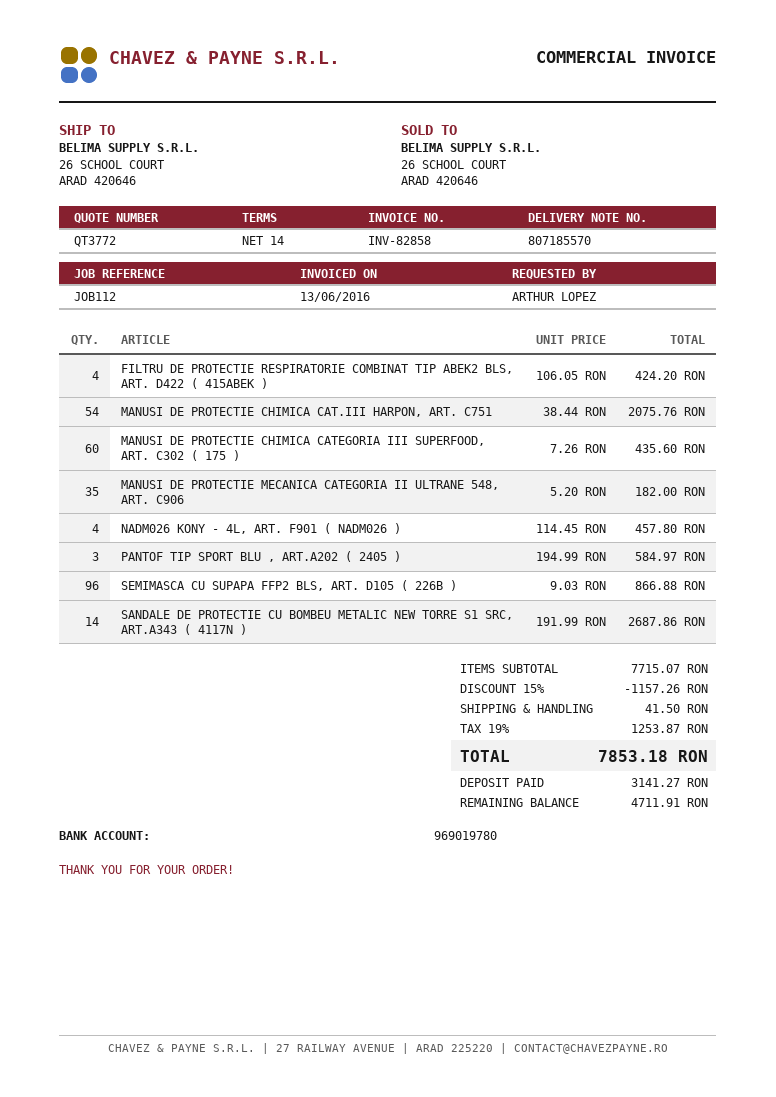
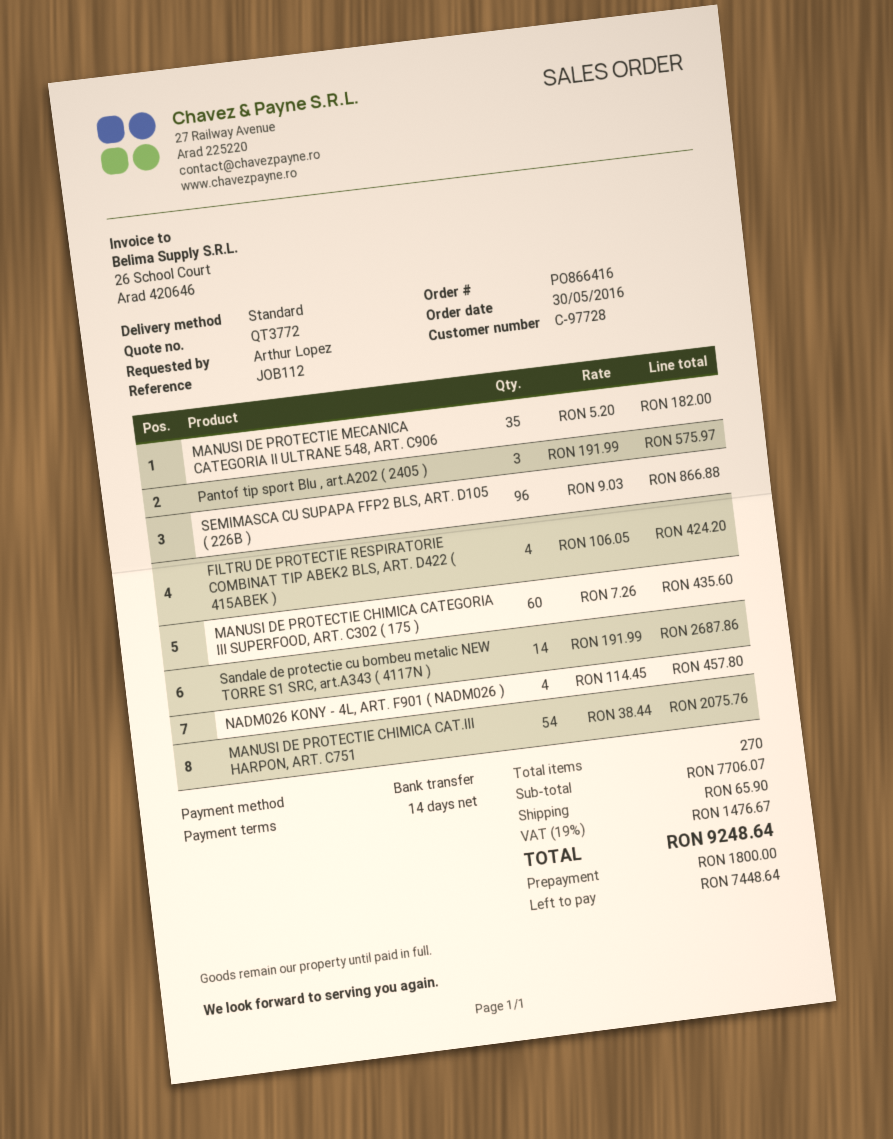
PANTOF TIP SPORT BLU , ART.A202 ( 2405 ): 3 x 194.99 = 584.97 -> 3 x 191.99 = 575.97
subtotal: 7715.07 -> 7706.07
discount: 15% = 1157.26 -> none
shipping: 41.50 -> 65.90
tax: 19% = 1253.87 -> 19% = 1476.67
total: 7853.18 -> 9248.64
deposit: 3141.27 -> 1800.00
balance: 4711.91 -> 7448.64

